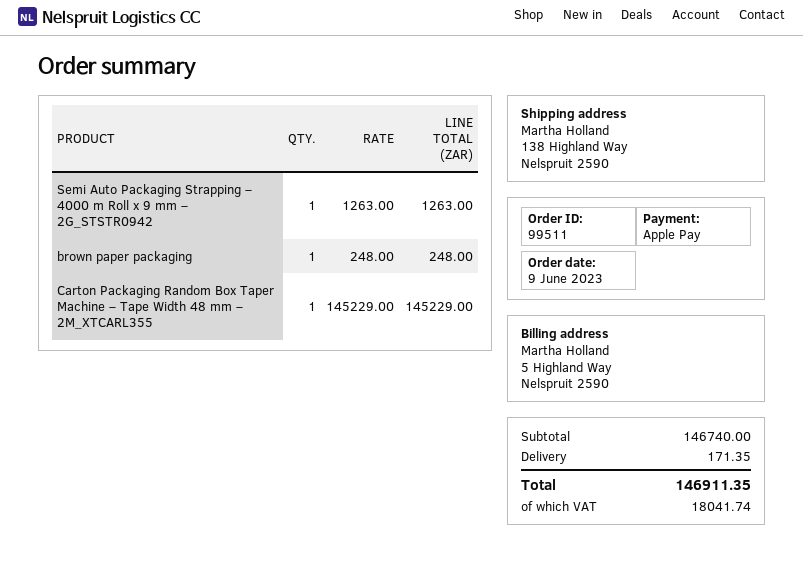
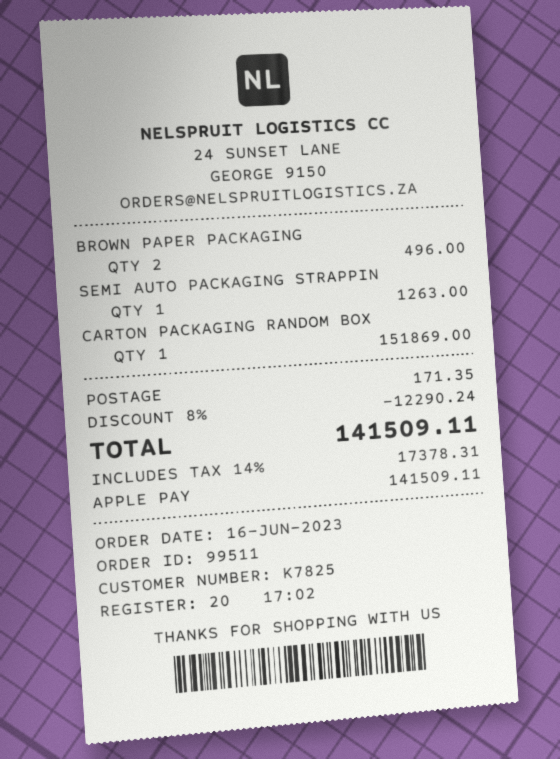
order date: 2023-06-09 -> 2023-06-16
brown paper packaging: 1 for 248.00 -> 2 for 496.00
Carton Packaging Random Box Taper Machine – Tape Width 48 mm – 2M_XTCARL355: 1 for 145229.00 -> 1 for 151869.00
discount: none -> 8% = 12290.24
tax: 18041.74 -> 17378.31
total: 146911.35 -> 141509.11

